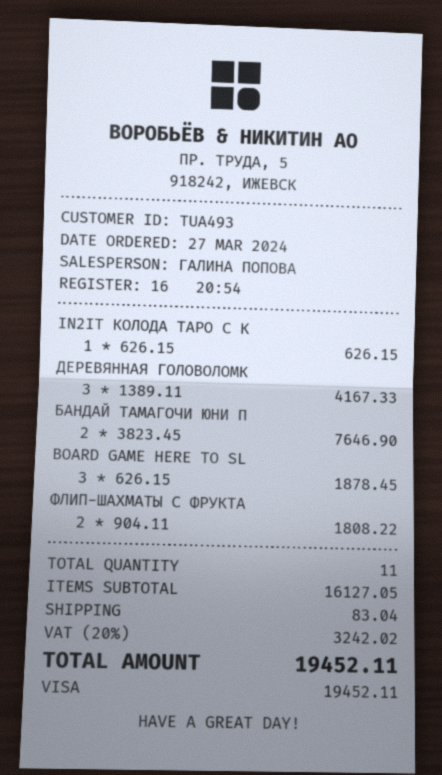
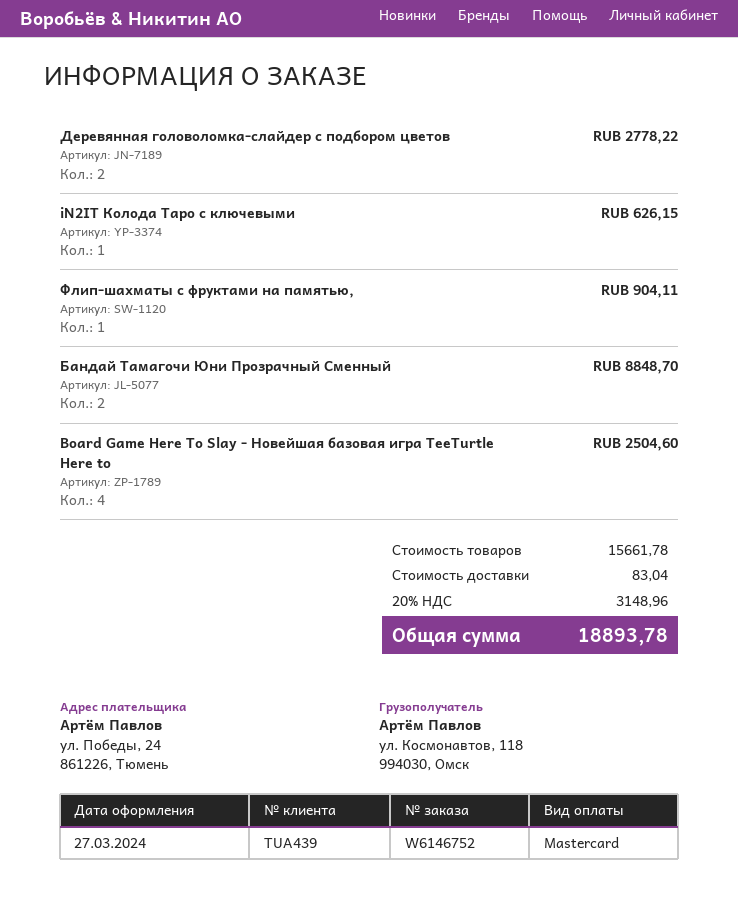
customer number: TUA493 -> TUA439
payment method: Visa -> Mastercard
ДЕРЕВЯННАЯ ГОЛОВОЛОМК: 3 for 4167.33 -> 2 for 2778.22
БАНДАЙ ТАМАГОЧИ ЮНИ П: 2 for 7646.90 -> 2 for 8848.70
BOARD GAME HERE TO SL: 3 for 1878.45 -> 4 for 2504.60
ФЛИП-ШАХМАТЫ С ФРУКТА: 2 for 1808.22 -> 1 for 904.11
subtotal: 16127.05 -> 15661.78
tax: 20% = 3242.02 -> 20% = 3148.96
total: 19452.11 -> 18893.78

